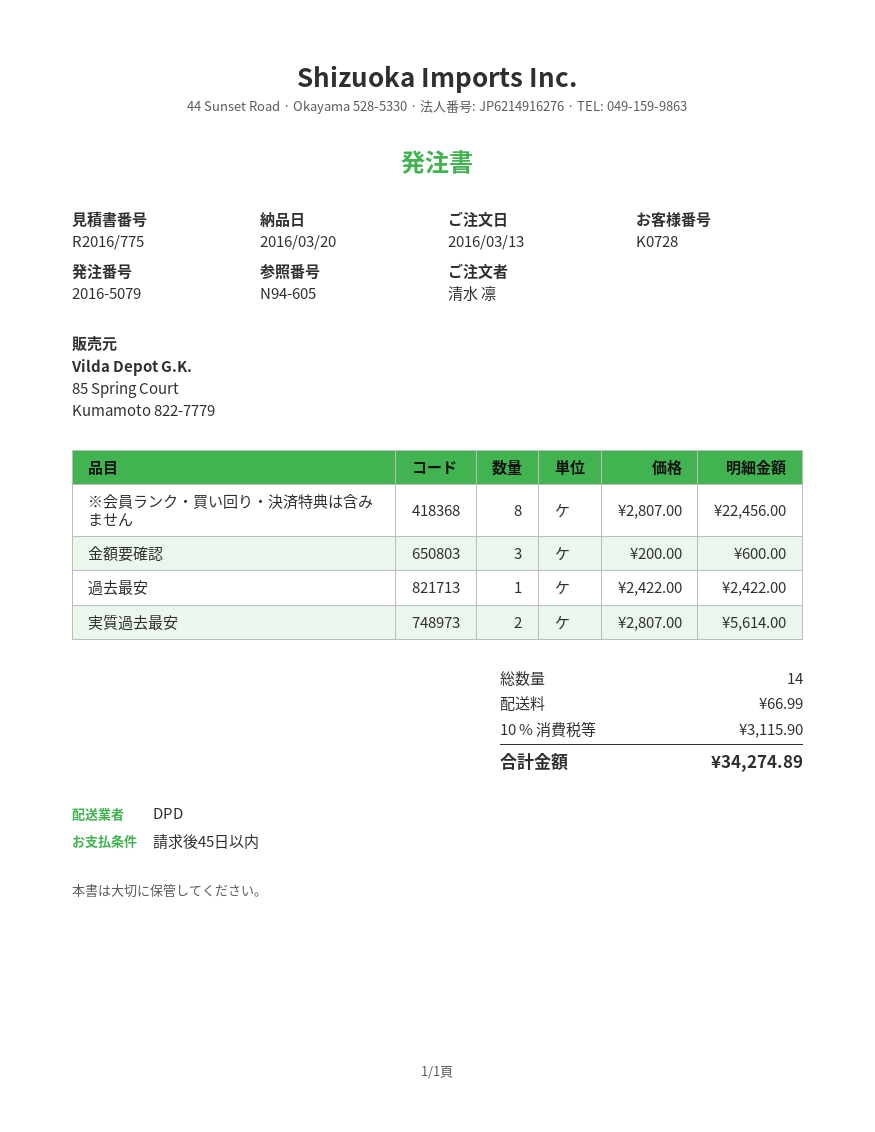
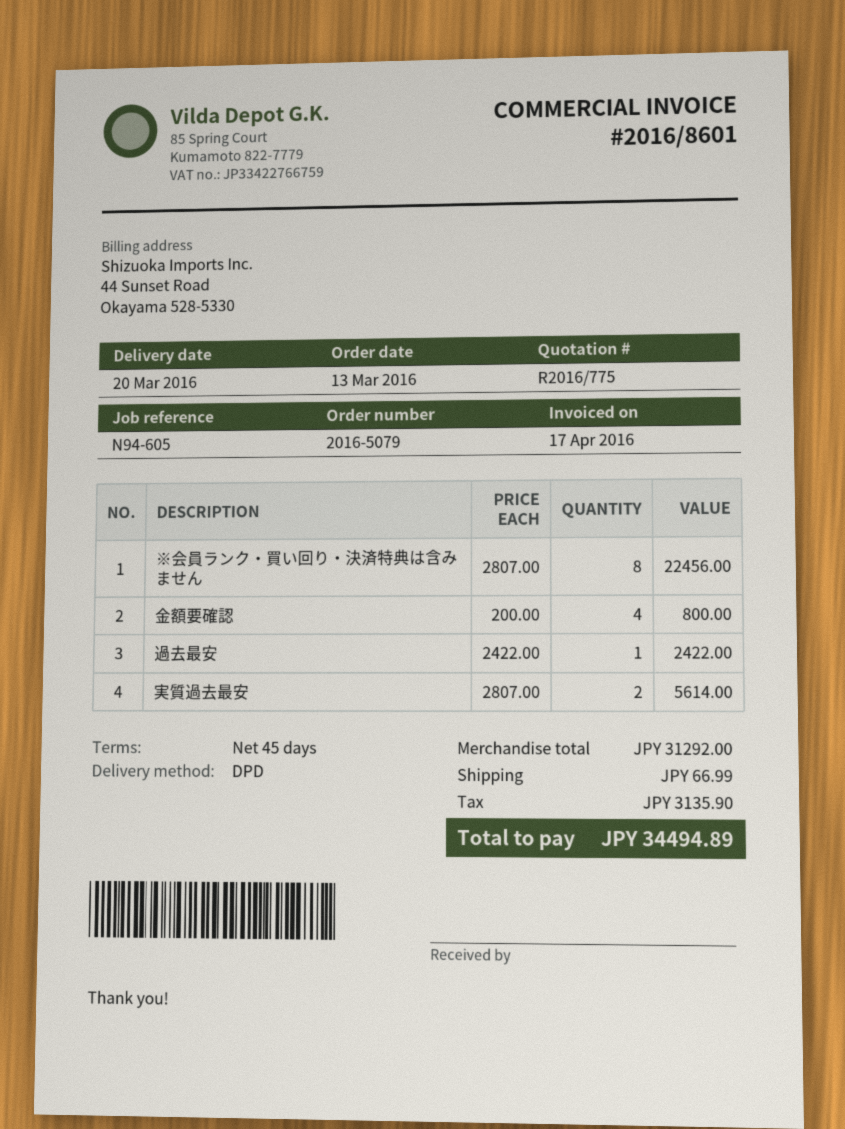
金額要確認: 3 x 200.00 = 600.00 -> 4 x 200.00 = 800.00
tax: 3115.90 -> 3135.90
total: 34274.89 -> 34494.89

